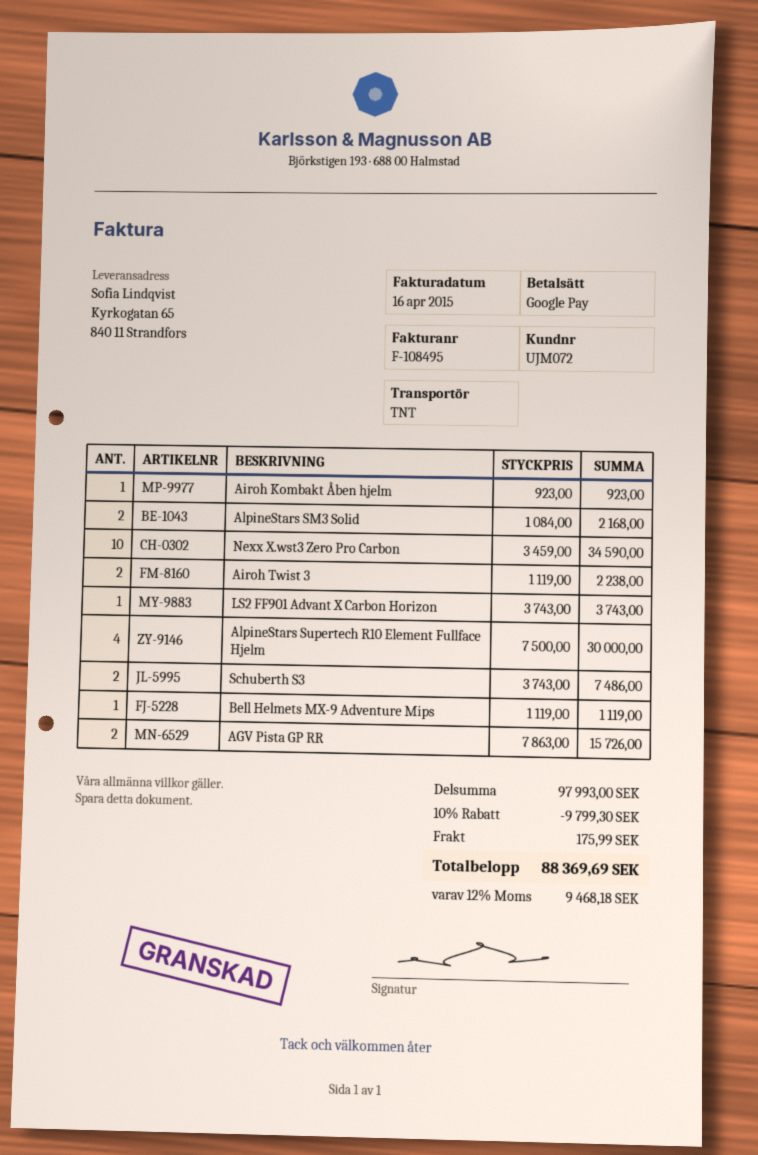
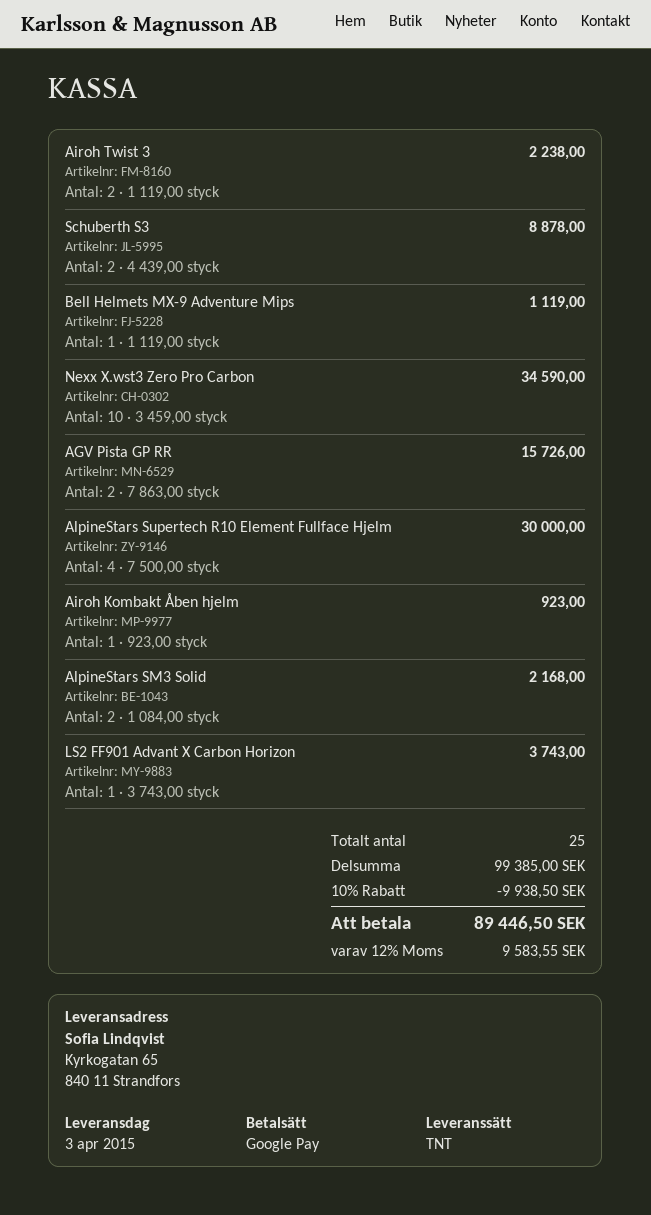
Schuberth S3: 2 x 3743.00 = 7486.00 -> 2 x 4439.00 = 8878.00
subtotal: 97993.00 -> 99385.00
discount: 10% = 9799.30 -> 10% = 9938.50
shipping: 175.99 -> none
tax: 12% = 9468.18 -> 12% = 9583.55
total: 88369.69 -> 89446.50

